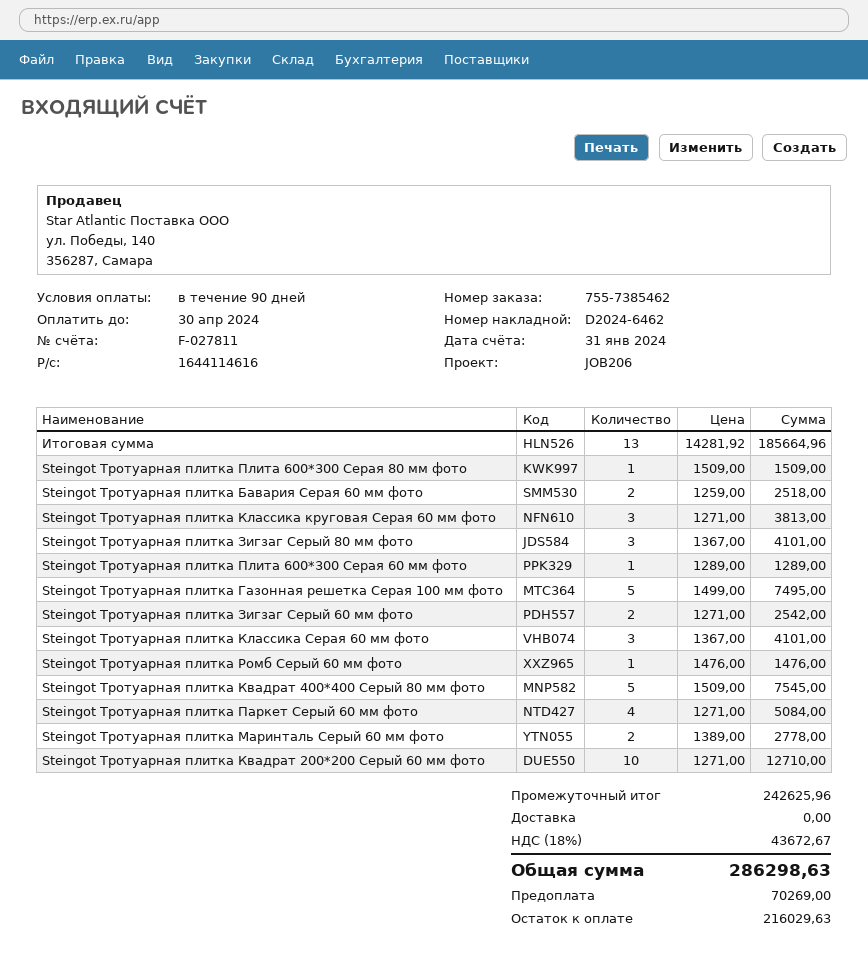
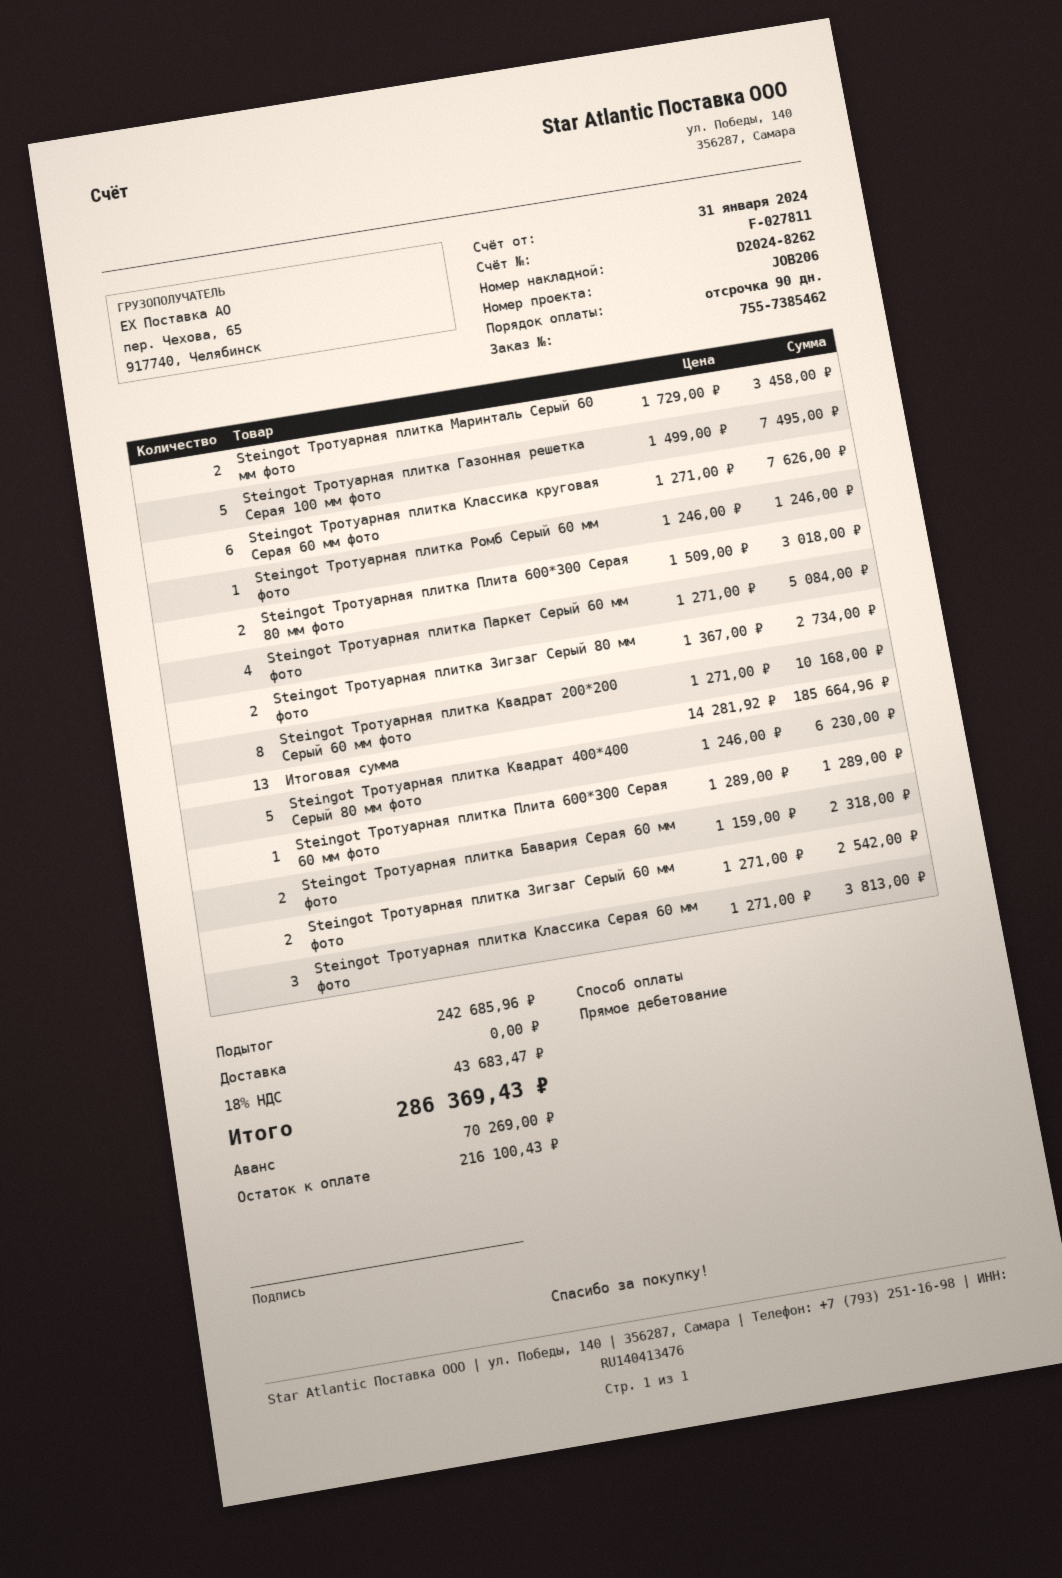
delivery note number: D2024-6462 -> D2024-8262
Steingot Тротуарная плитка Плита 600*300 Серая 80 мм фото: 1 x 1509.00 = 1509.00 -> 2 x 1509.00 = 3018.00
Steingot Тротуарная плитка Бавария Серая 60 мм фото: 2 x 1259.00 = 2518.00 -> 2 x 1159.00 = 2318.00
Steingot Тротуарная плитка Классика круговая Серая 60 мм фото: 3 x 1271.00 = 3813.00 -> 6 x 1271.00 = 7626.00
Steingot Тротуарная плитка Зигзаг Серый 80 мм фото: 3 x 1367.00 = 4101.00 -> 2 x 1367.00 = 2734.00
Steingot Тротуарная плитка Классика Серая 60 мм фото: 3 x 1367.00 = 4101.00 -> 3 x 1271.00 = 3813.00
Steingot Тротуарная плитка Ромб Серый 60 мм фото: 1 x 1476.00 = 1476.00 -> 1 x 1246.00 = 1246.00
Steingot Тротуарная плитка Квадрат 400*400 Серый 80 мм фото: 5 x 1509.00 = 7545.00 -> 5 x 1246.00 = 6230.00
Steingot Тротуарная плитка Маринталь Серый 60 мм фото: 2 x 1389.00 = 2778.00 -> 2 x 1729.00 = 3458.00
Steingot Тротуарная плитка Квадрат 200*200 Серый 60 мм фото: 10 x 1271.00 = 12710.00 -> 8 x 1271.00 = 10168.00
subtotal: 242625.96 -> 242685.96
tax: 18% = 43672.67 -> 18% = 43683.47
total: 286298.63 -> 286369.43
balance: 216029.63 -> 216100.43

